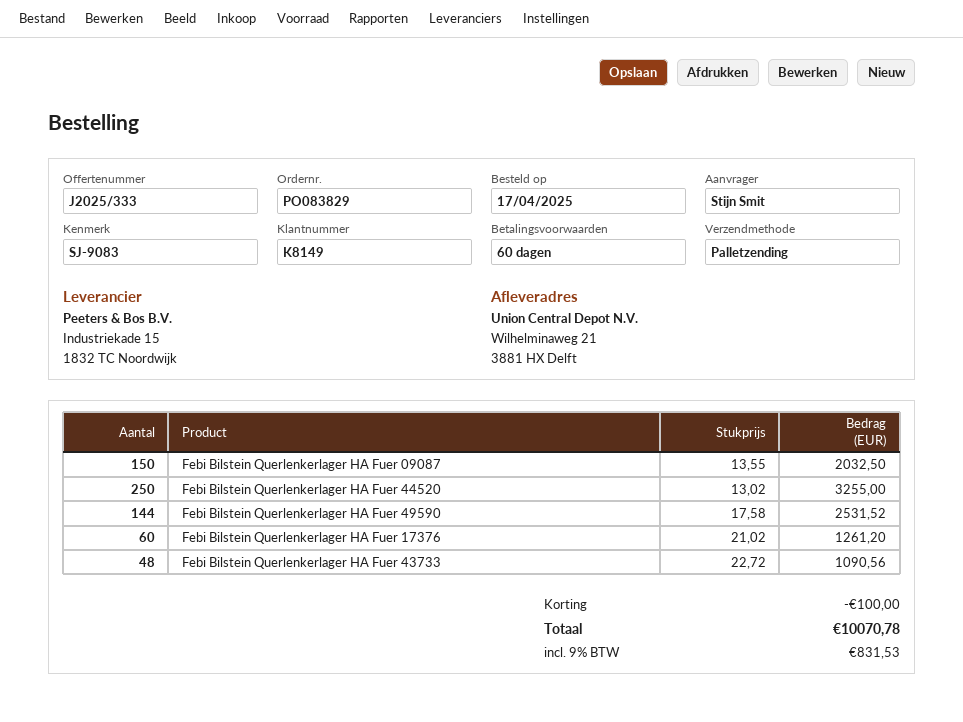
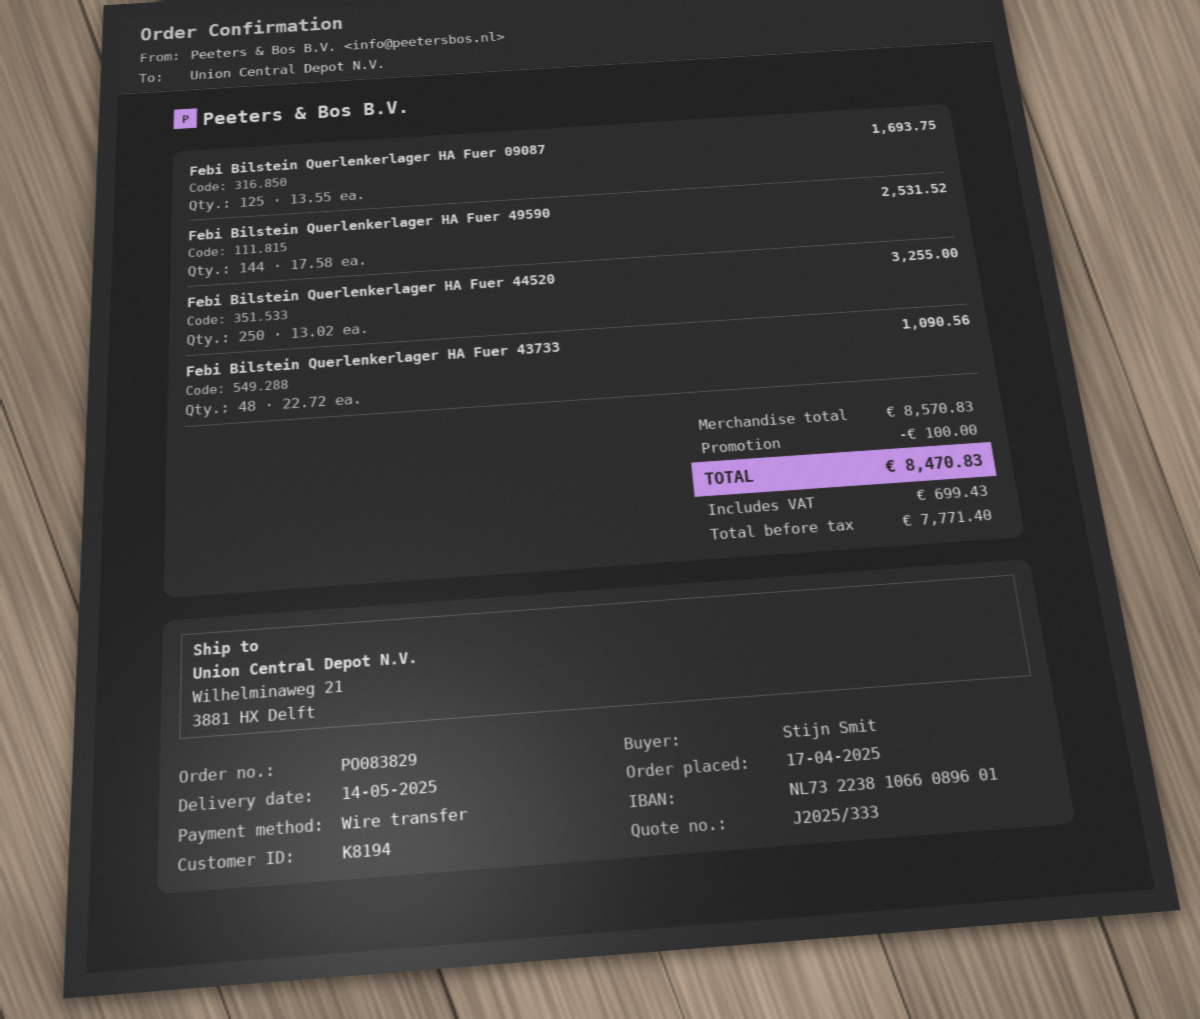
customer number: K8149 -> K8194
Febi Bilstein Querlenkerlager HA Fuer 09087: 150 x 13.55 = 2032.50 -> 125 x 13.55 = 1693.75
Febi Bilstein Querlenkerlager HA Fuer 17376: 60 x 21.02 = 1261.20 -> none
tax: 831.53 -> 699.43
total: 10070.78 -> 8470.83

